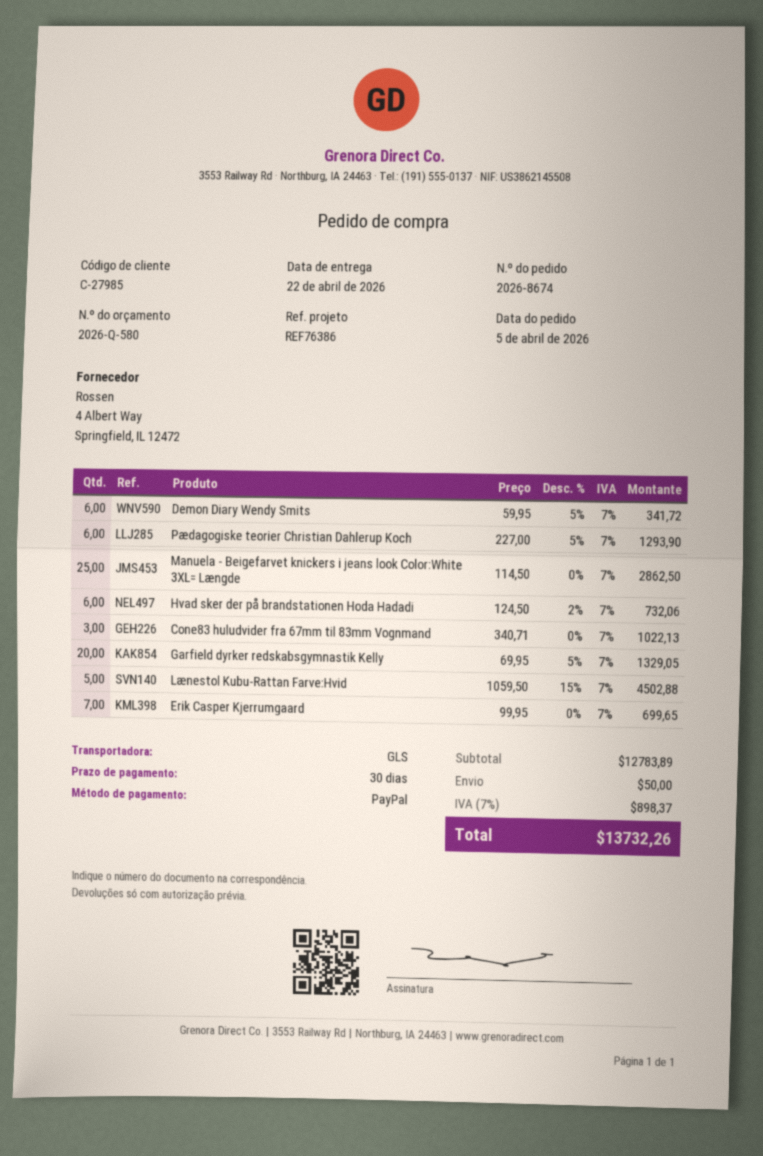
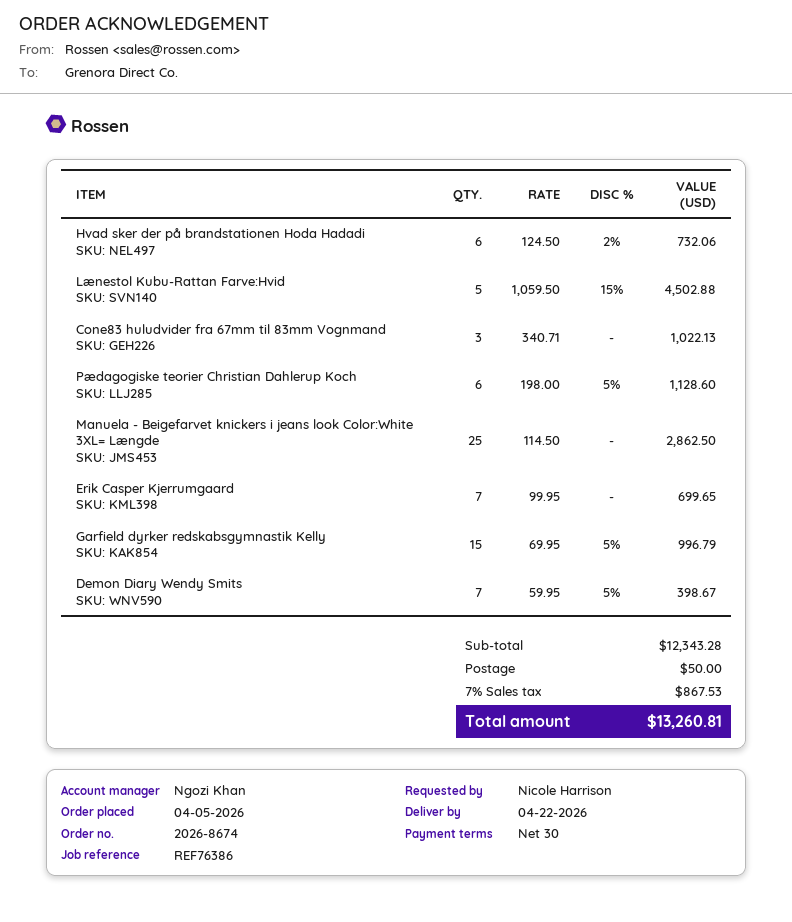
Demon Diary Wendy Smits: 6 x 59.95 - 5% = 341.72 -> 7 x 59.95 - 5% = 398.67
Pædagogiske teorier Christian Dahlerup Koch: 6 x 227.00 - 5% = 1293.90 -> 6 x 198.00 - 5% = 1128.60
Garfield dyrker redskabsgymnastik Kelly: 20 x 69.95 - 5% = 1329.05 -> 15 x 69.95 - 5% = 996.79
subtotal: 12783.89 -> 12343.28
tax: 7% = 898.37 -> 7% = 867.53
total: 13732.26 -> 13260.81

